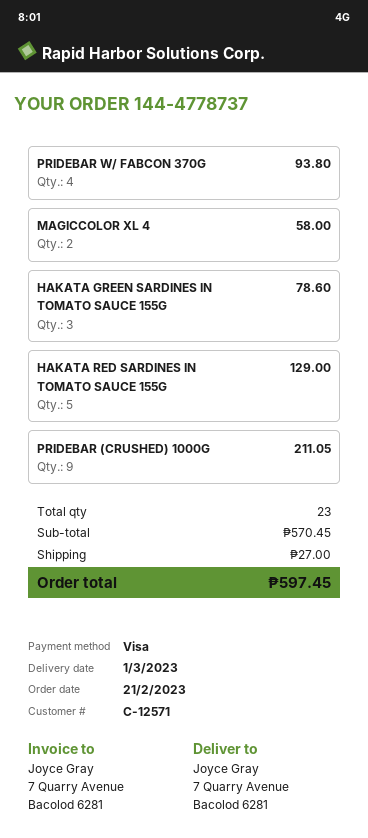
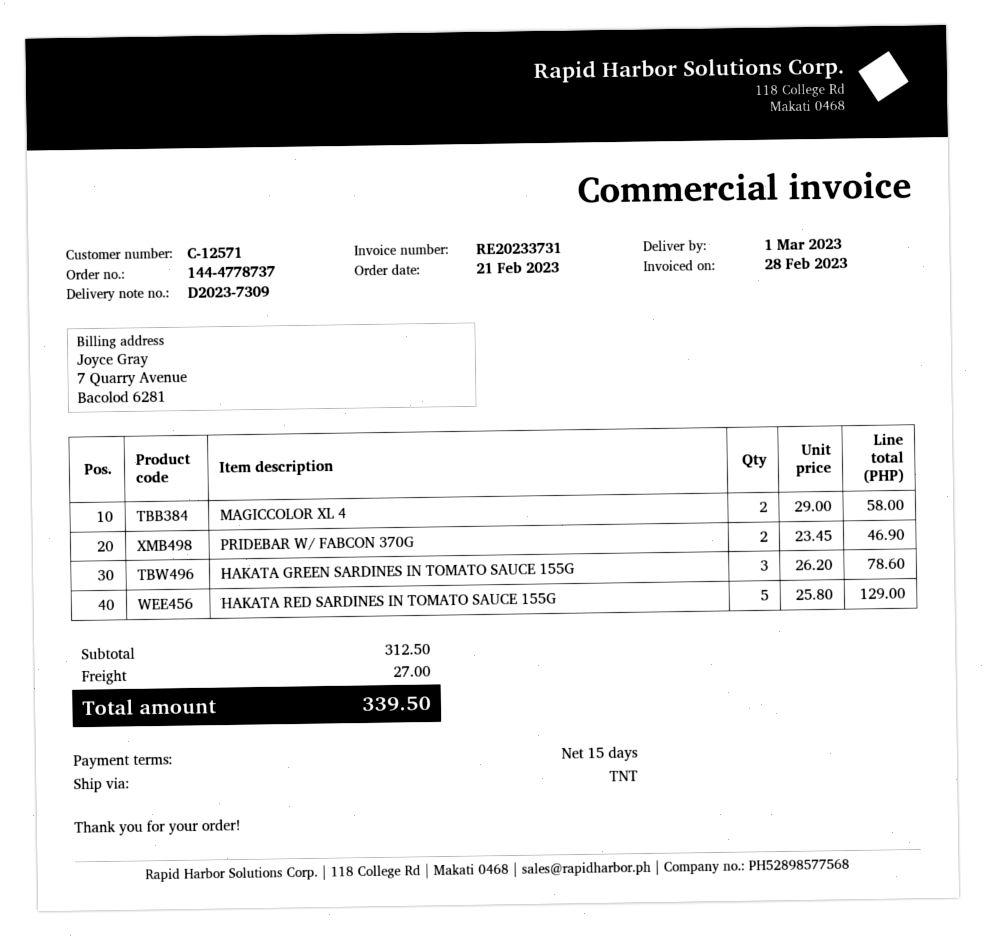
PRIDEBAR W/ FABCON 370G: 4 for 93.80 -> 2 for 46.90
PRIDEBAR (CRUSHED) 1000G: 9 for 211.05 -> none
subtotal: 570.45 -> 312.50
total: 597.45 -> 339.50

